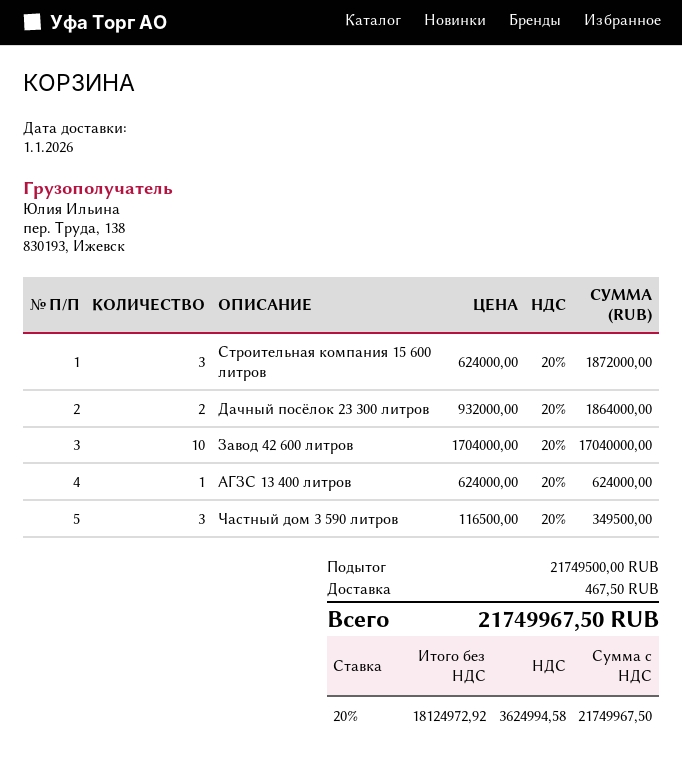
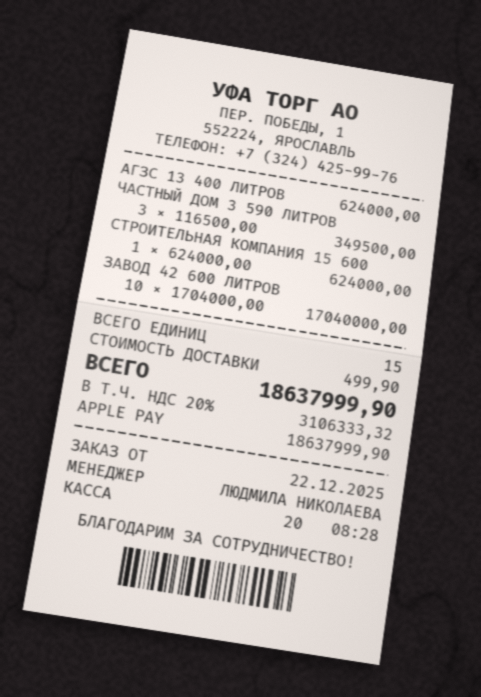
Строительная компания 15 600 литров: 3 x 624000.00 = 1872000.00 -> 1 x 624000.00 = 624000.00
Дачный посёлок 23 300 литров: 2 x 932000.00 = 1864000.00 -> none
shipping: 467.50 -> 499.90
tax: 20% = 3624994.58 -> 20% = 3106333.32
total: 21749967.50 -> 18637999.90

